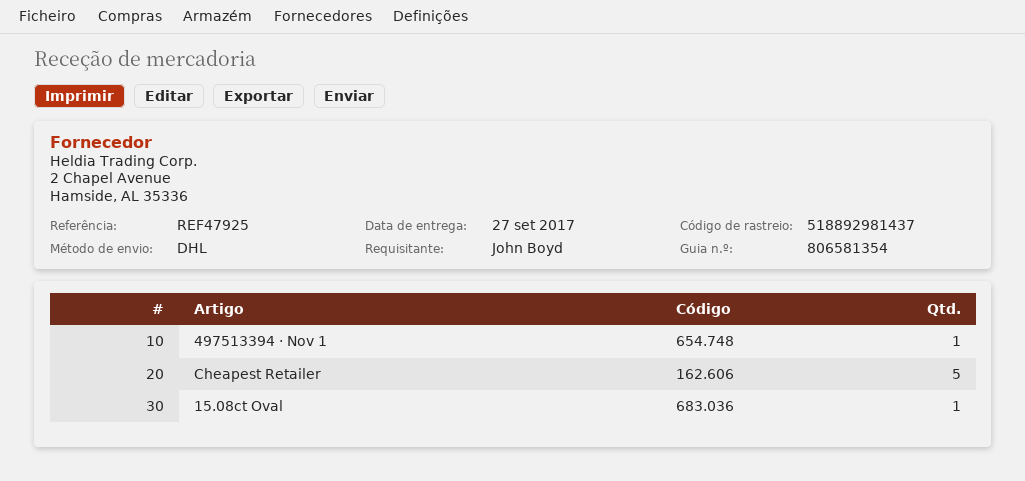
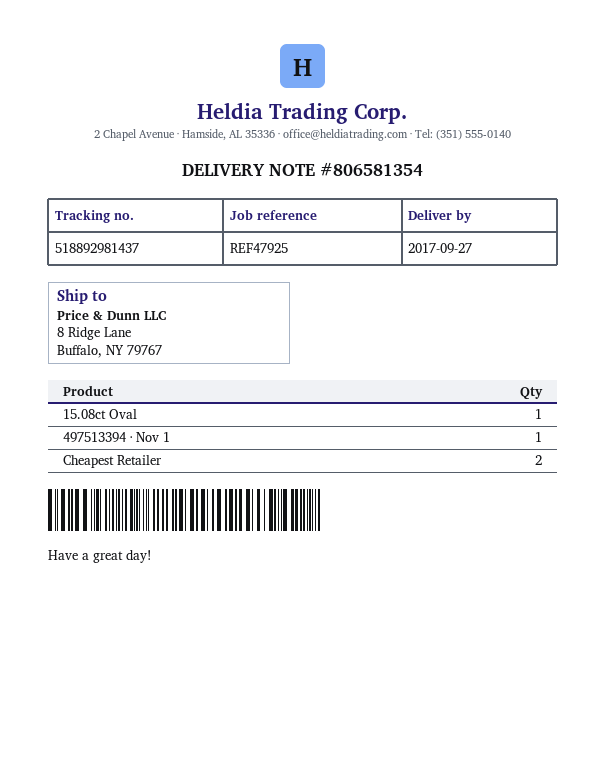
Cheapest Retailer: 5 -> 2

